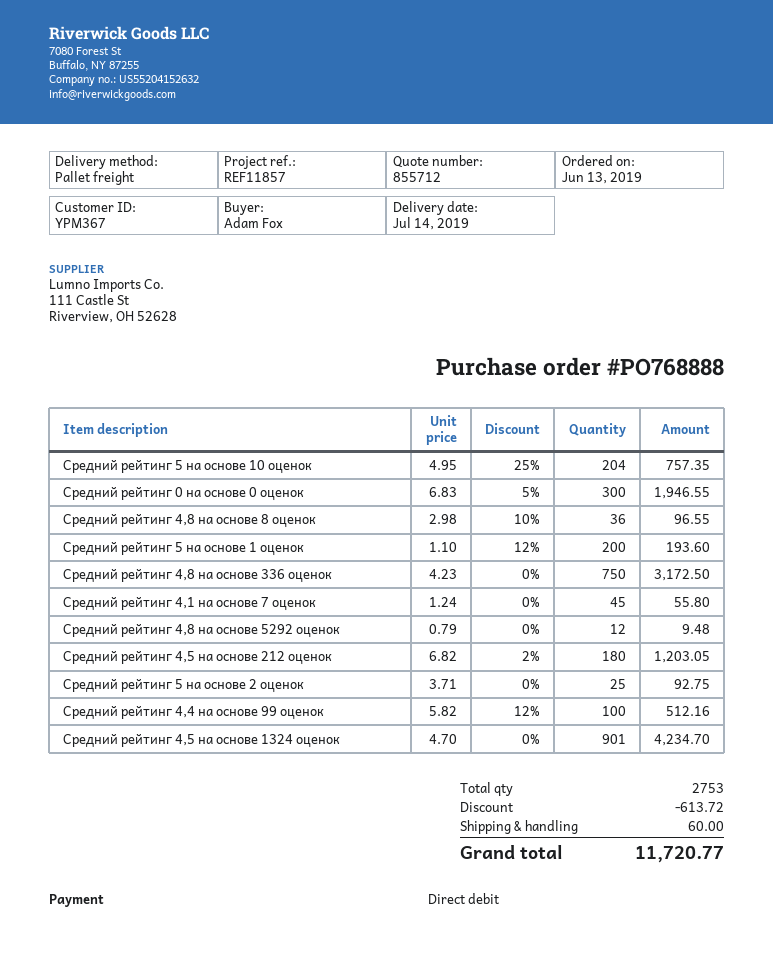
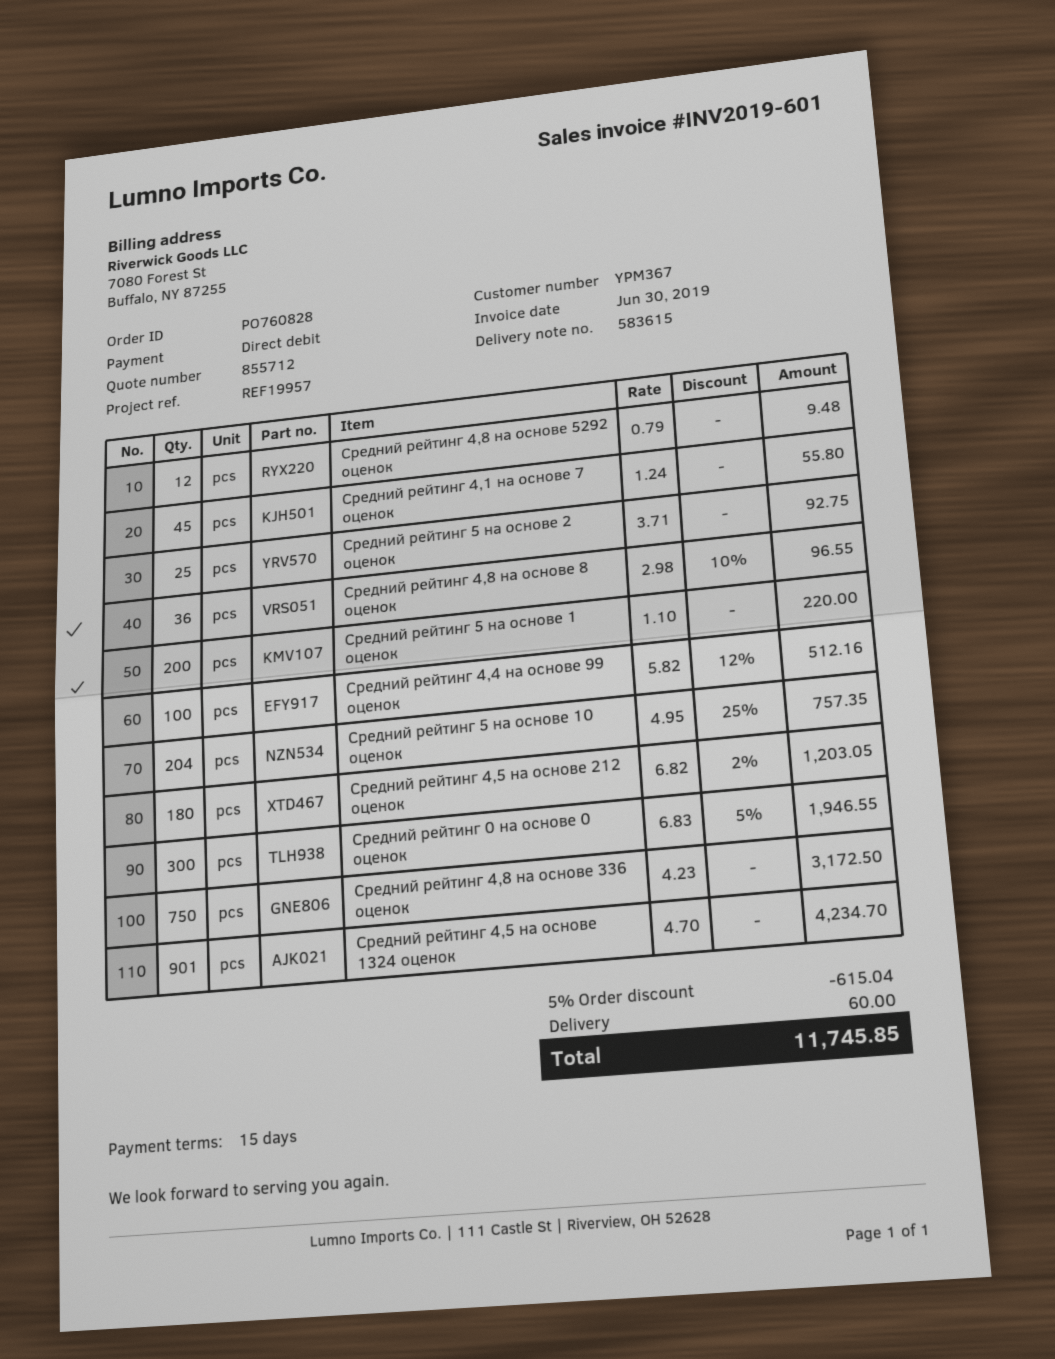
order number: PO768888 -> PO760828
reference: REF11857 -> REF19957
Средний рейтинг 5 на основе 1 оценок: 200 x 1.10 - 12% = 193.60 -> 200 x 1.10 = 220.00
discount: 613.72 -> 615.04
total: 11720.77 -> 11745.85

